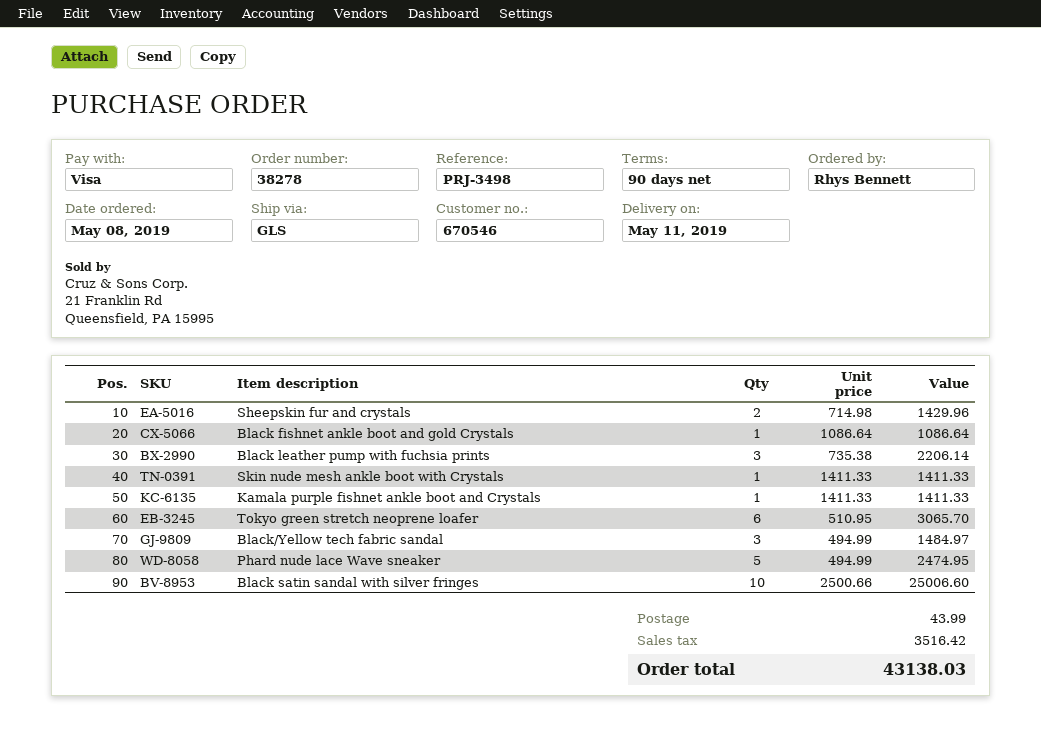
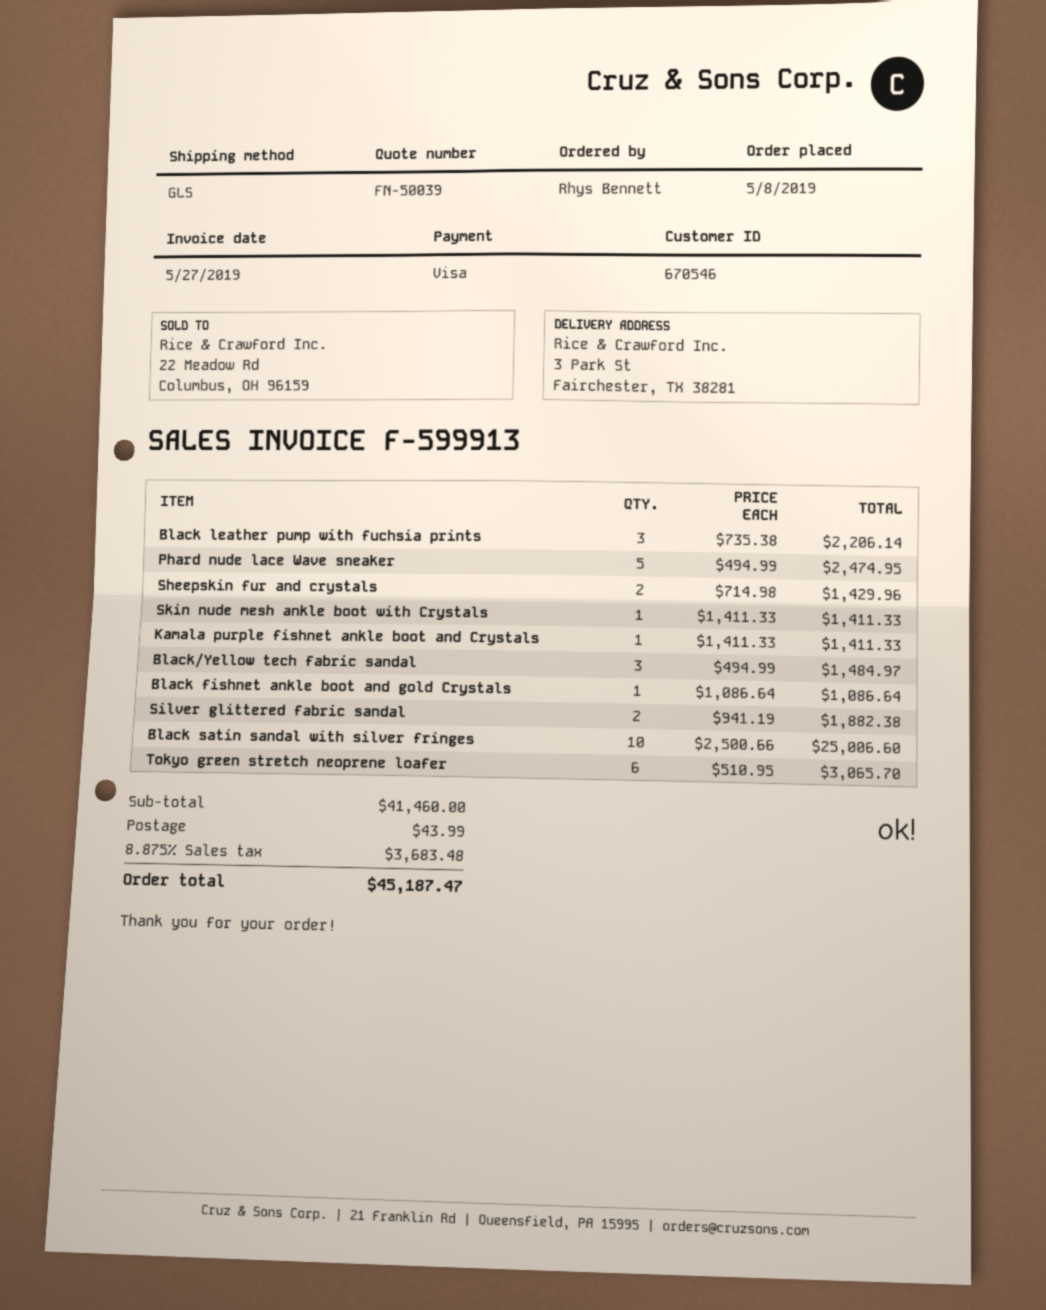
Silver glittered fabric sandal: none -> 2 x 941.19 = 1882.38
tax: 3516.42 -> 3683.48
total: 43138.03 -> 45187.47

